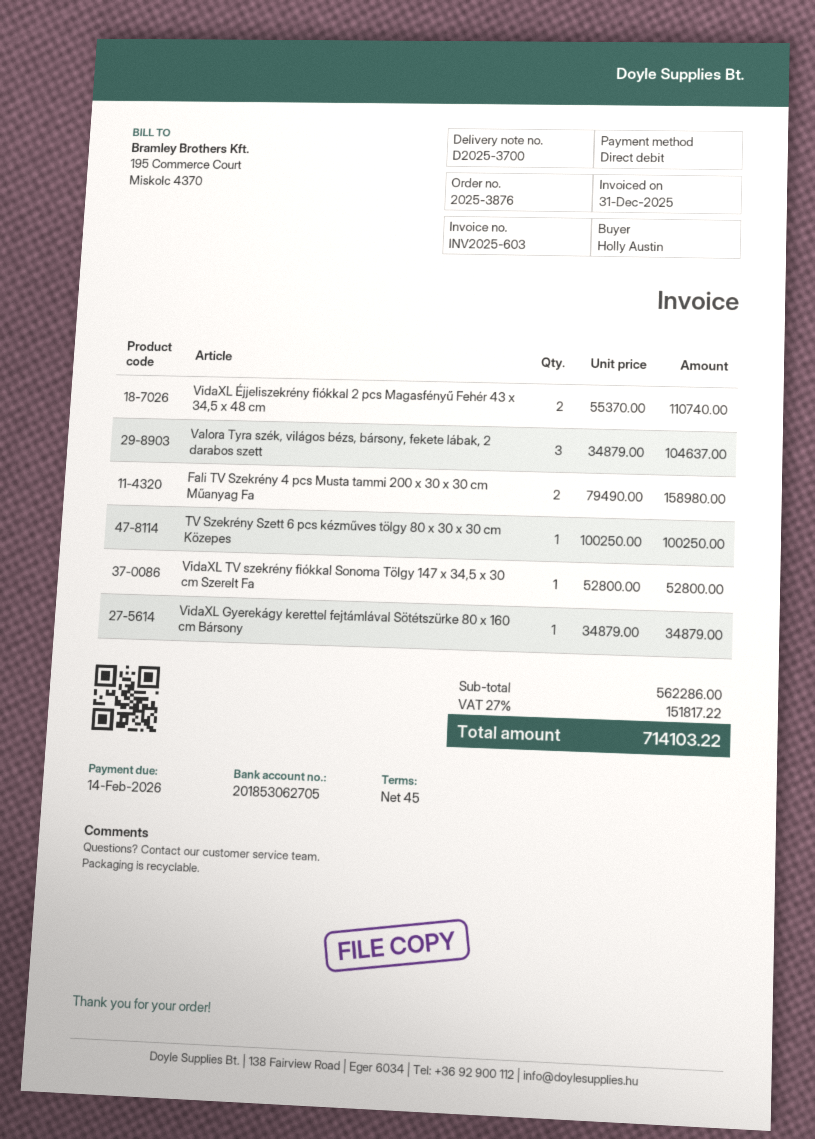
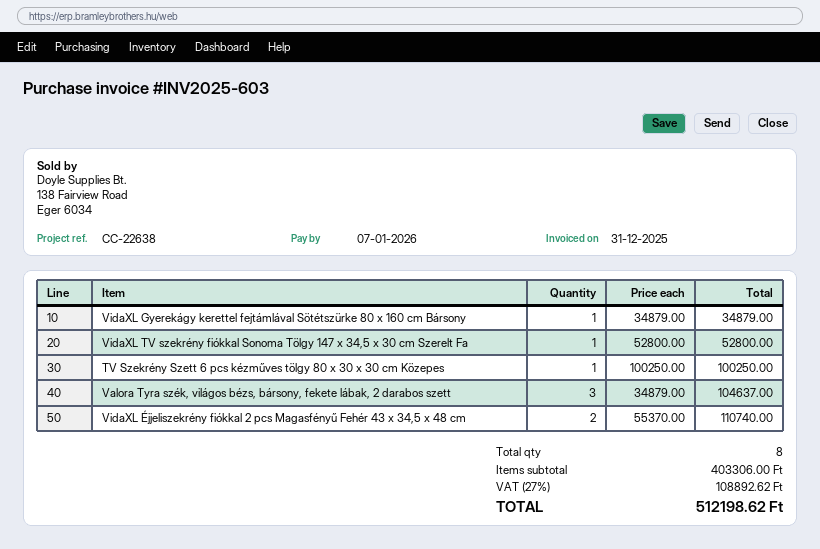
due date: 2026-02-14 -> 2026-01-07
Fali TV Szekrény 4 pcs Musta tammi 200 x 30 x 30 cm Műanyag Fa: 2 x 79490.00 = 158980.00 -> none
subtotal: 562286.00 -> 403306.00
tax: 27% = 151817.22 -> 27% = 108892.62
total: 714103.22 -> 512198.62

